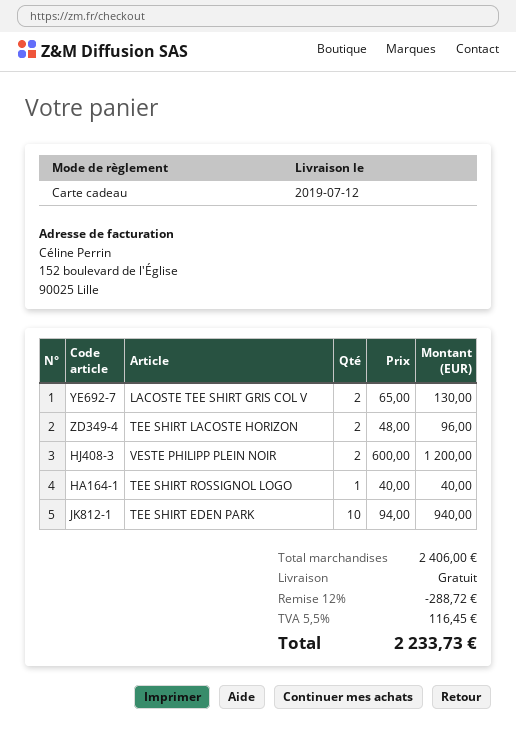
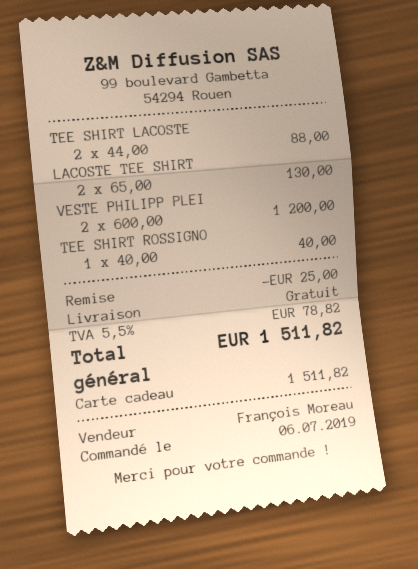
TEE SHIRT LACOSTE HORIZON: 2 x 48.00 = 96.00 -> 2 x 44.00 = 88.00
TEE SHIRT EDEN PARK: 10 x 94.00 = 940.00 -> none
discount: 288.72 -> 25.00
tax: 5.5% = 116.45 -> 5.5% = 78.82
total: 2233.73 -> 1511.82

